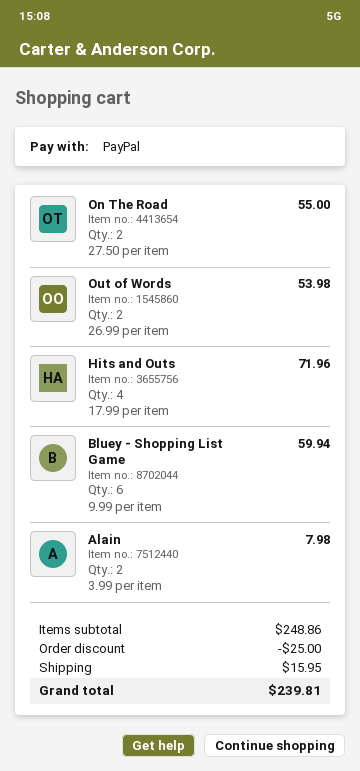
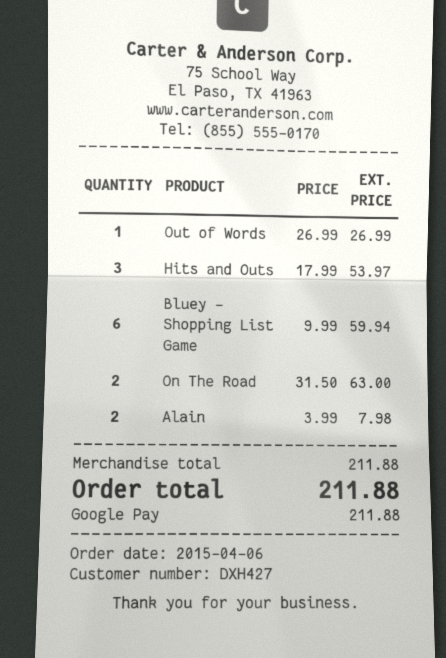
payment method: PayPal -> Google Pay
On The Road: 2 x 27.50 = 55.00 -> 2 x 31.50 = 63.00
Out of Words: 2 x 26.99 = 53.98 -> 1 x 26.99 = 26.99
Hits and Outs: 4 x 17.99 = 71.96 -> 3 x 17.99 = 53.97
subtotal: 248.86 -> 211.88
discount: 25.00 -> none
shipping: 15.95 -> none
total: 239.81 -> 211.88

